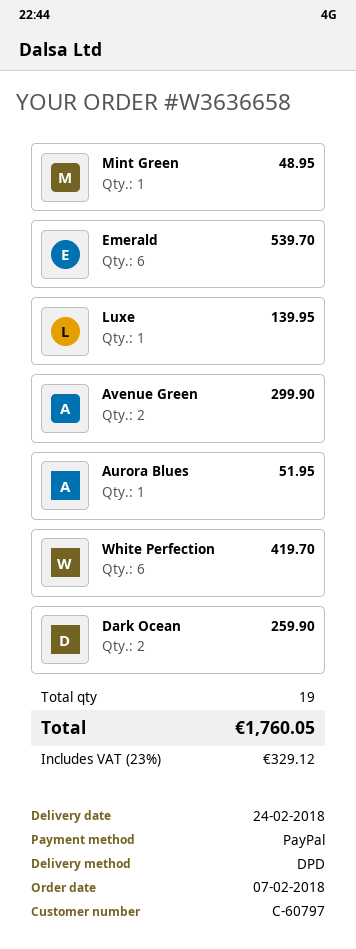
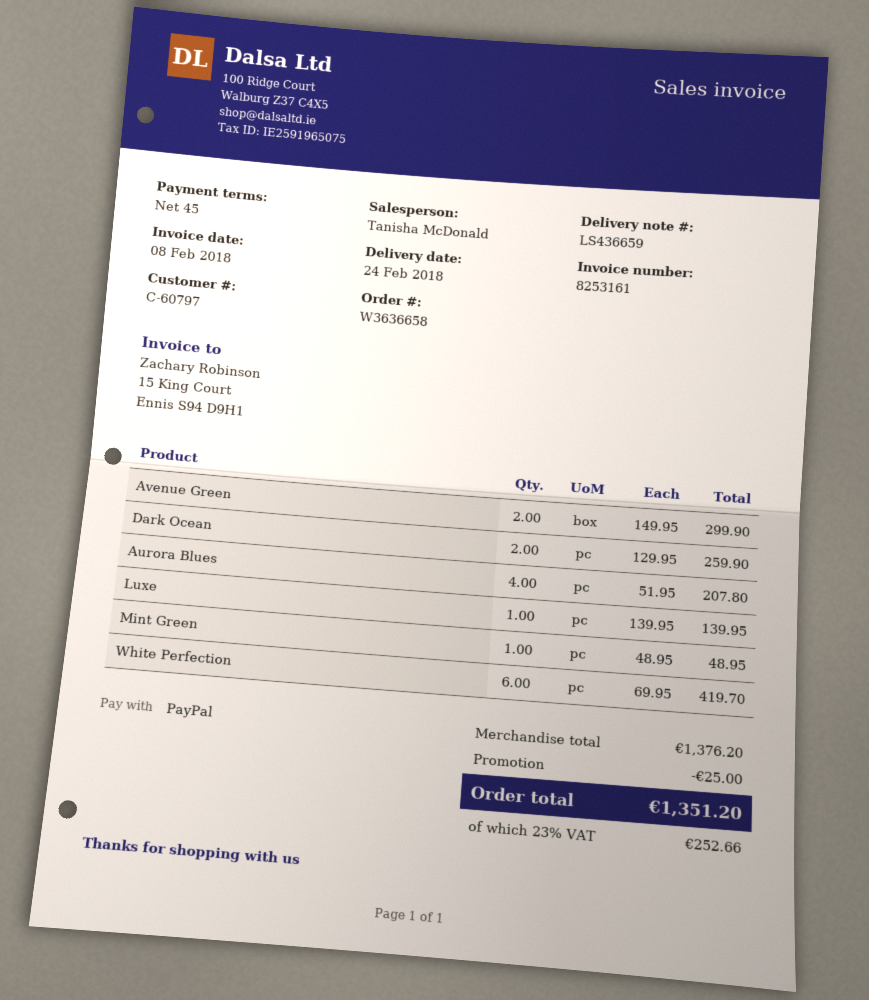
Emerald: 6 for 539.70 -> none
Aurora Blues: 1 for 51.95 -> 4 for 207.80
discount: none -> 25.00
tax: 23% = 329.12 -> 23% = 252.66
total: 1760.05 -> 1351.20

